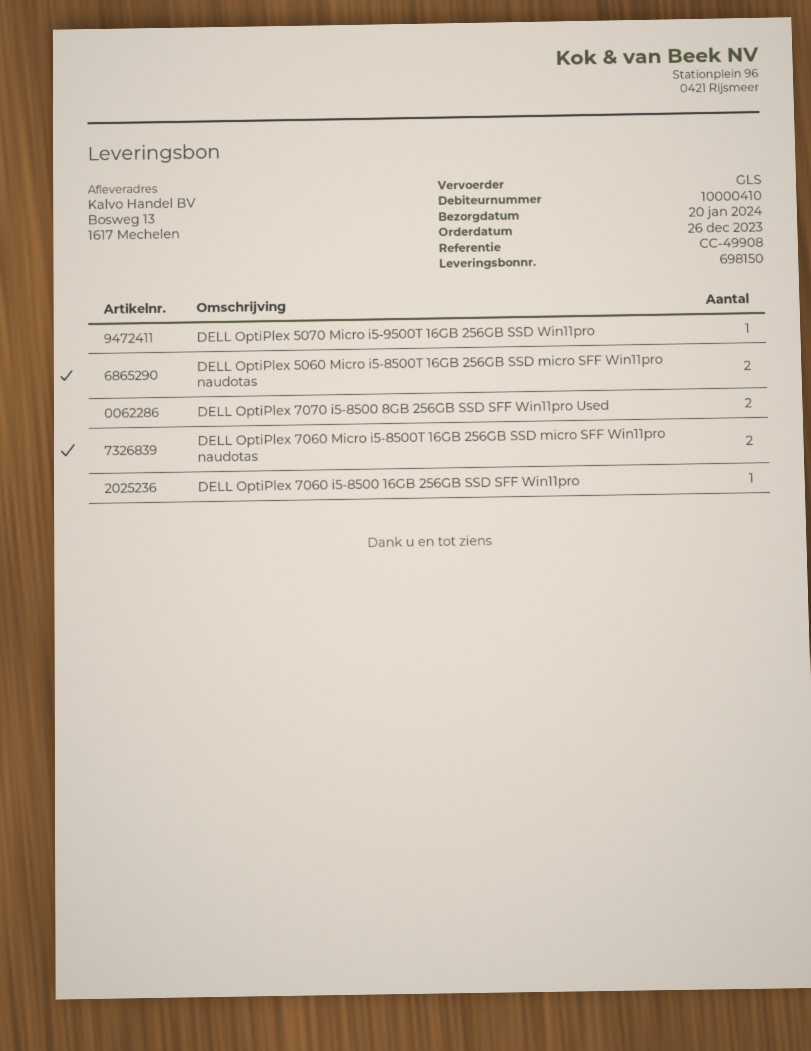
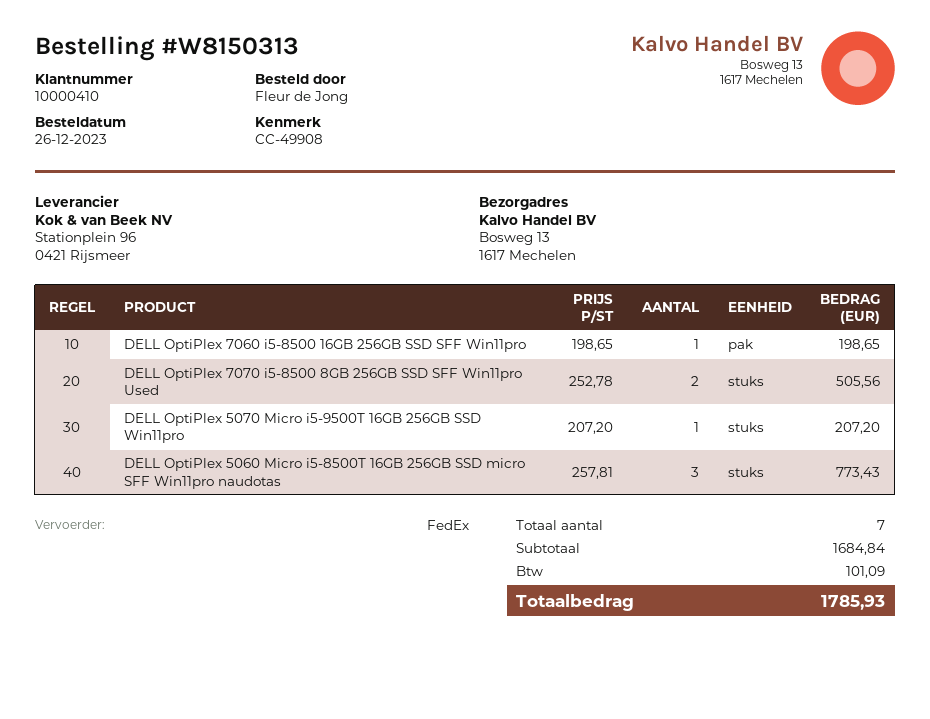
shipping method: GLS -> FedEx
DELL OptiPlex 5060 Micro i5-8500T 16GB 256GB SSD micro SFF Win11pro naudotas: 2 -> 3
DELL OptiPlex 7060 Micro i5-8500T 16GB 256GB SSD micro SFF Win11pro naudotas: 2 -> none

